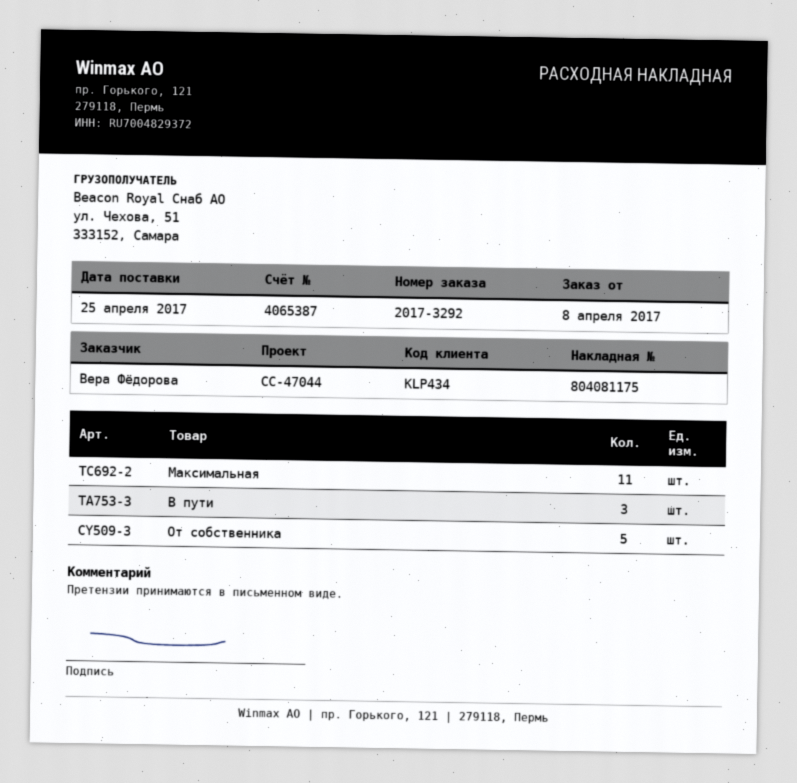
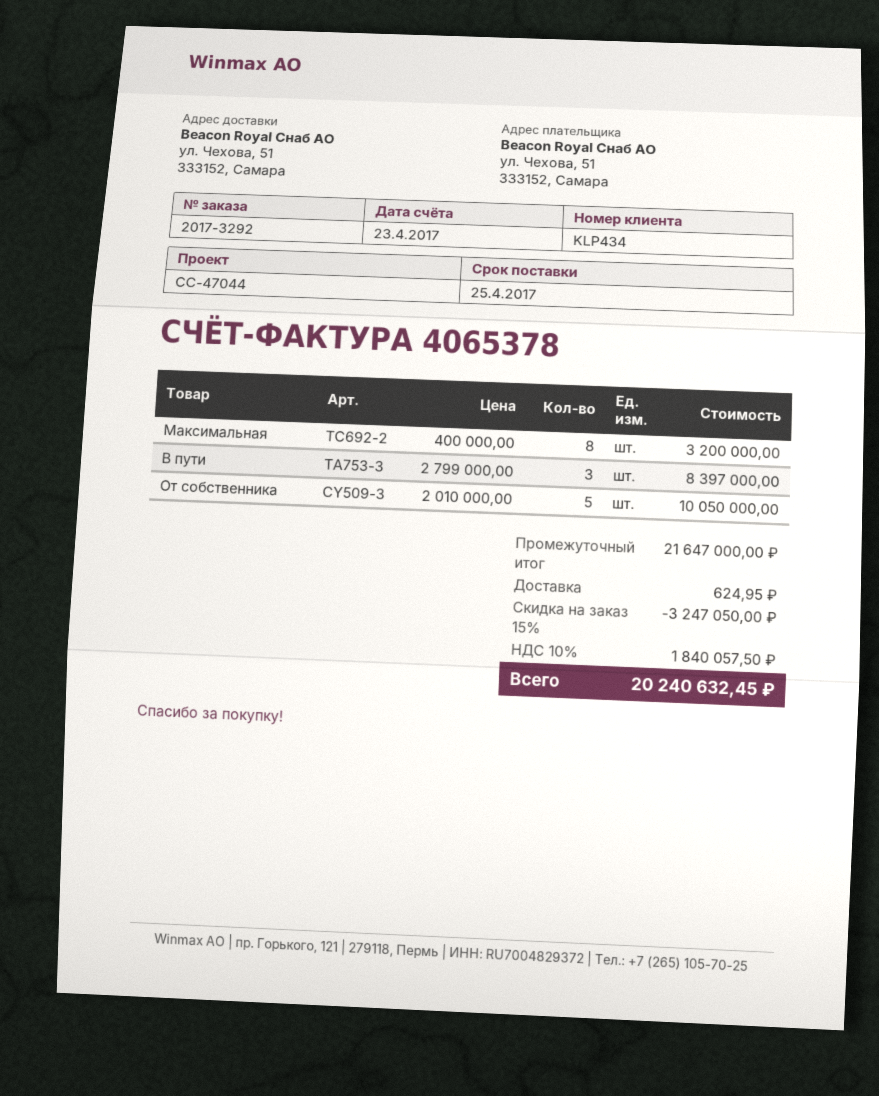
invoice number: 4065387 -> 4065378
Максимальная: 11 -> 8

